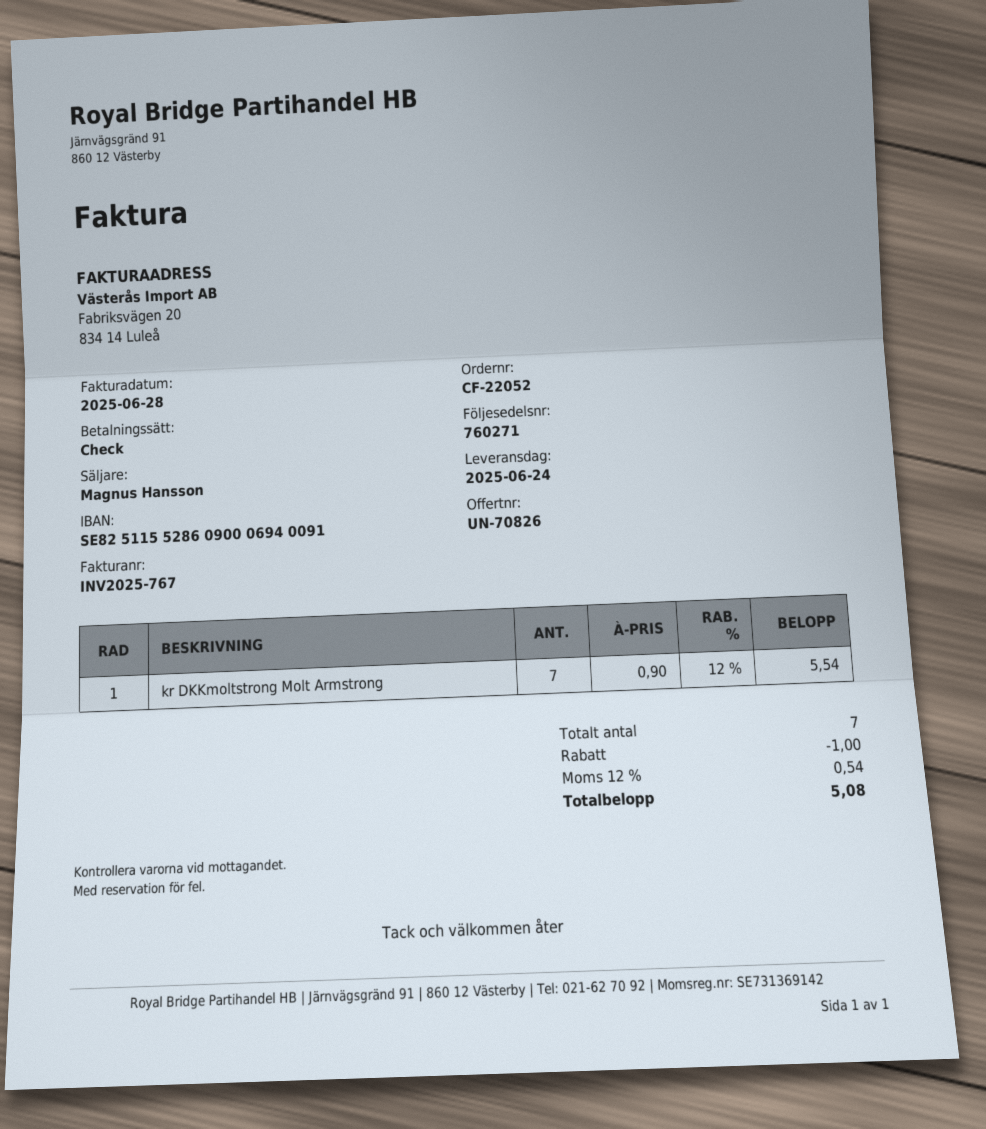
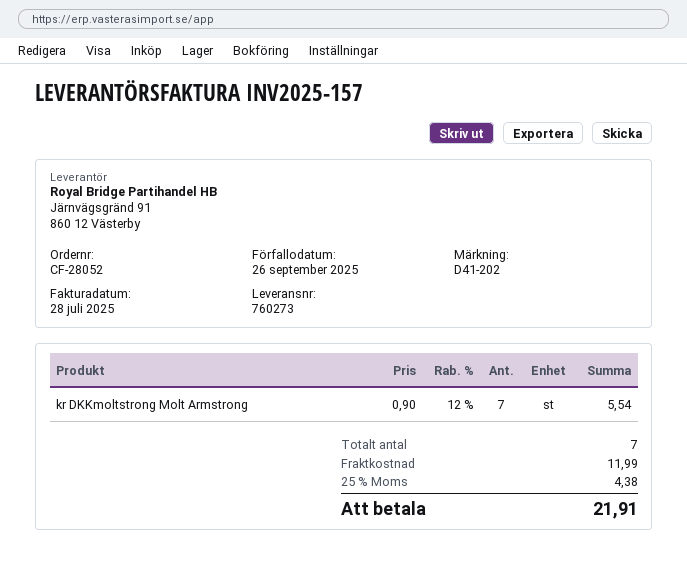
order number: CF-22052 -> CF-28052
delivery note number: 760271 -> 760273
invoice number: INV2025-767 -> INV2025-157
invoice date: 2025-06-28 -> 2025-07-28
discount: 1.00 -> none
shipping: none -> 11.99
tax: 12% = 0.54 -> 25% = 4.38
total: 5.08 -> 21.91

